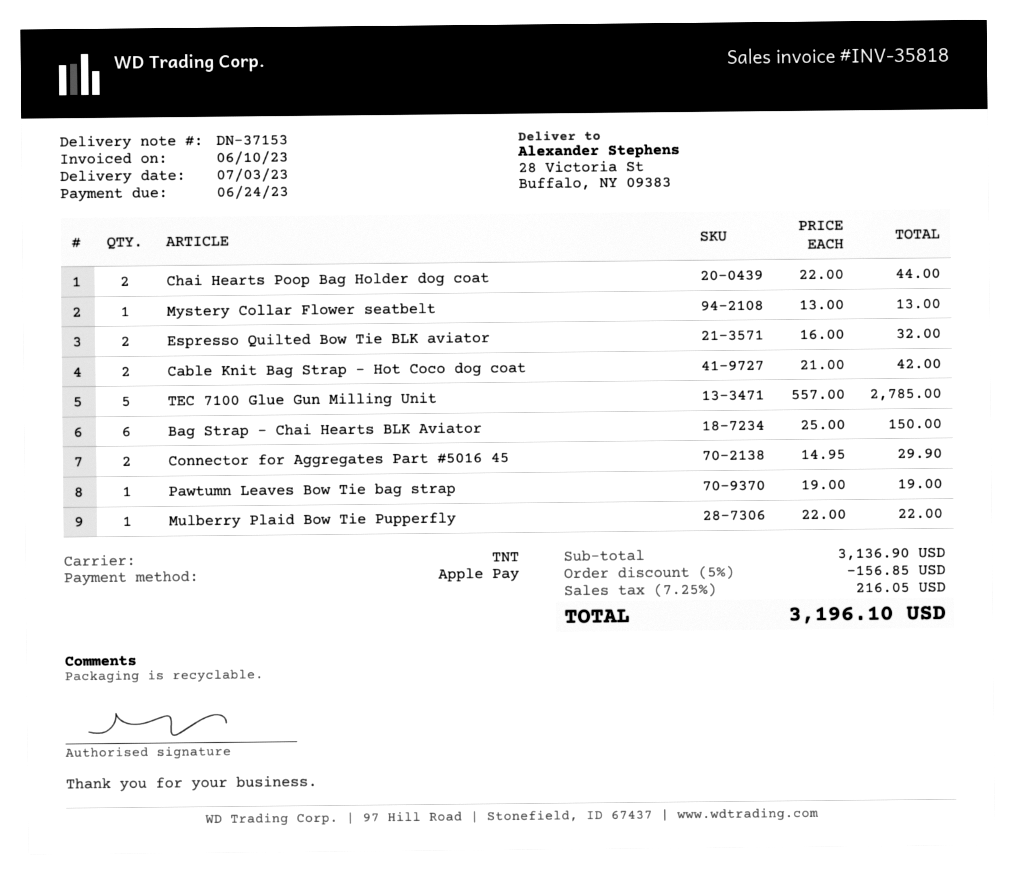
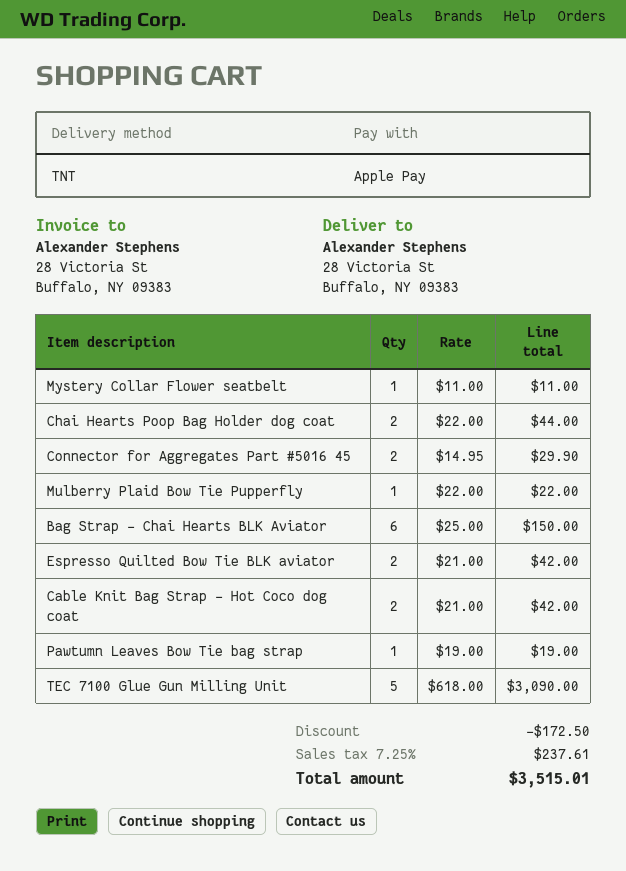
Mystery Collar Flower seatbelt: 1 x 13.00 = 13.00 -> 1 x 11.00 = 11.00
Espresso Quilted Bow Tie BLK aviator: 2 x 16.00 = 32.00 -> 2 x 21.00 = 42.00
TEC 7100 Glue Gun Milling Unit: 5 x 557.00 = 2785.00 -> 5 x 618.00 = 3090.00
discount: 156.85 -> 172.50
tax: 7.25% = 216.05 -> 7.25% = 237.61
total: 3196.10 -> 3515.01

